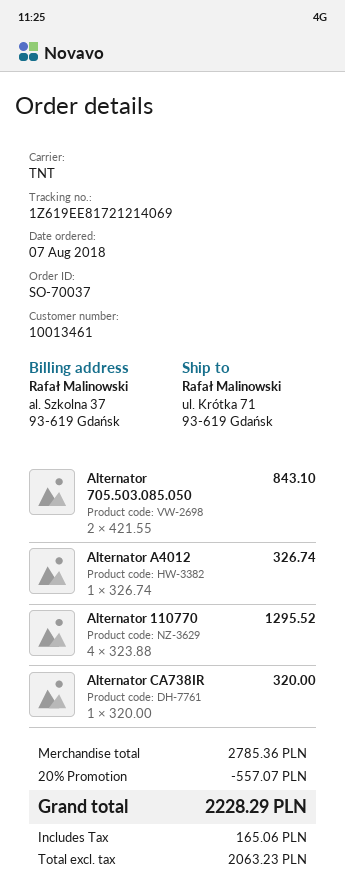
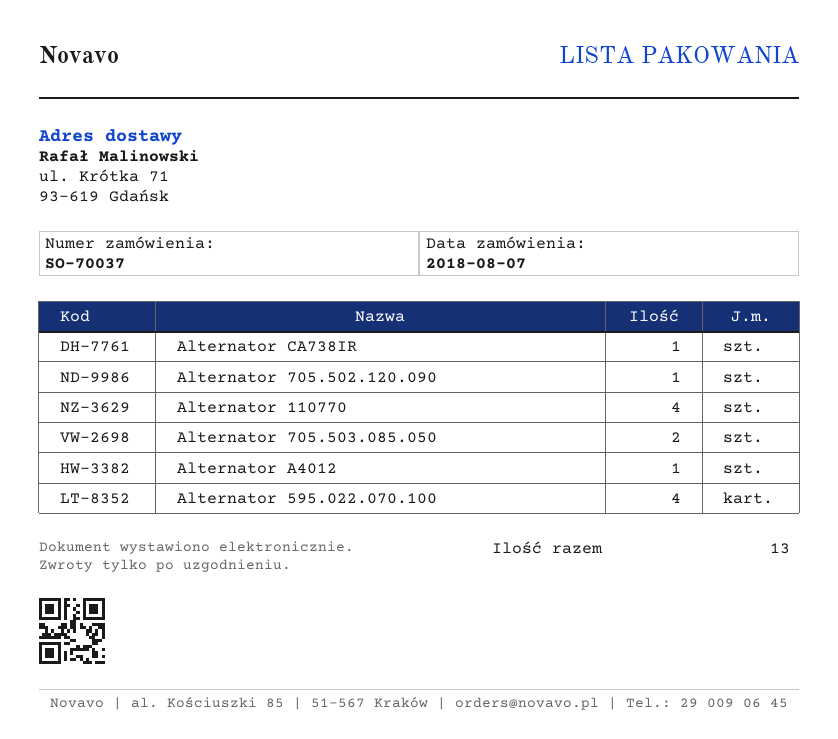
Alternator 705.502.120.090: none -> 1
Alternator 595.022.070.100: none -> 4

